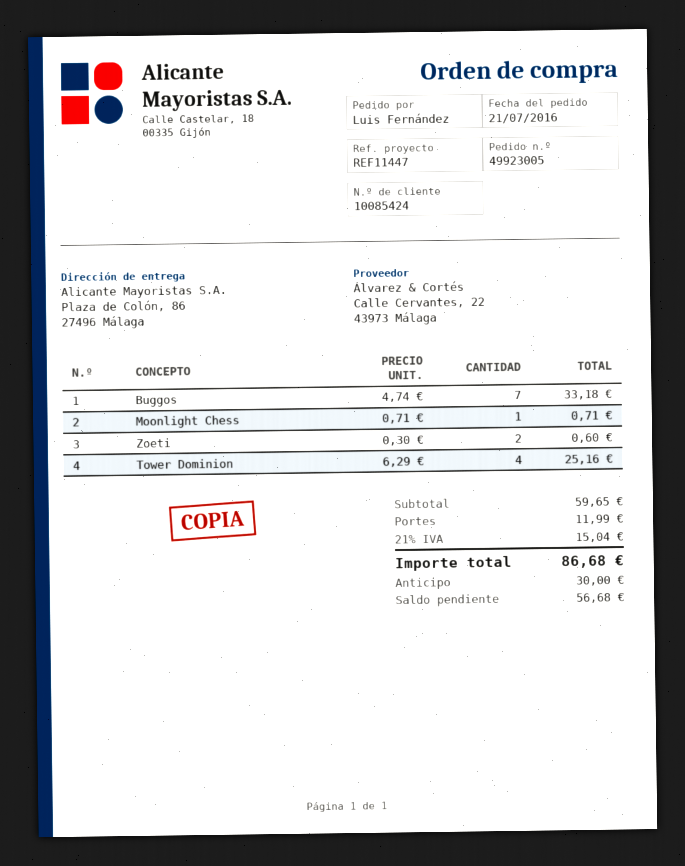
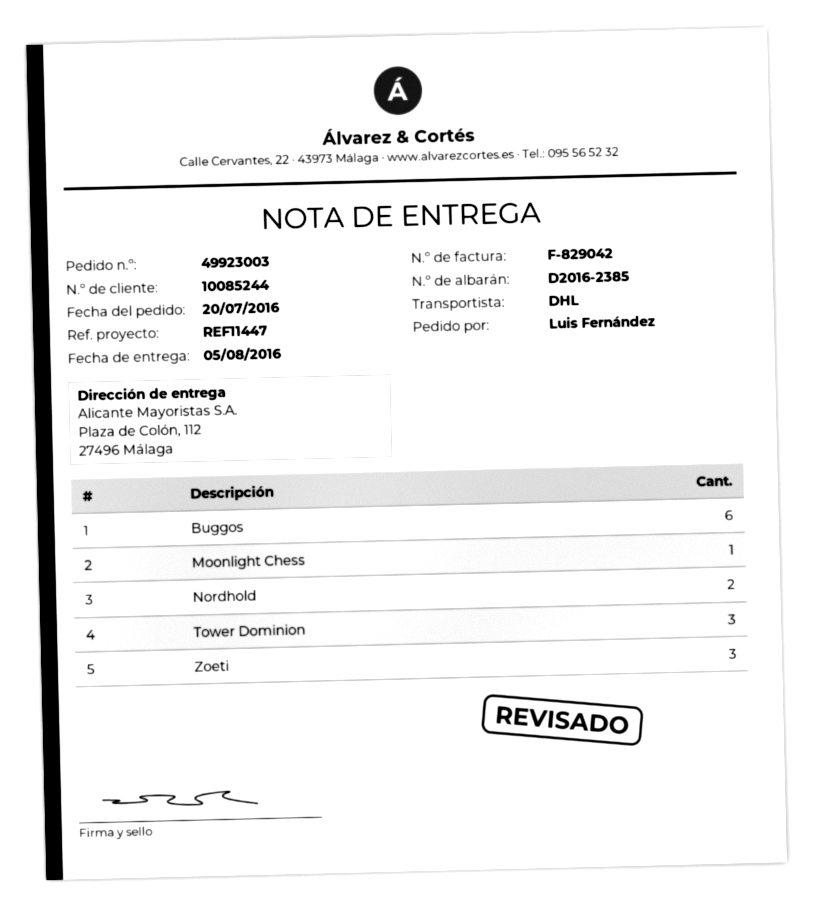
order number: 49923005 -> 49923003
order date: 2016-07-21 -> 2016-07-20
customer number: 10085424 -> 10085244
ship to: Plaza de Colón, 86, 27496 Málaga -> Plaza de Colón, 112, 27496 Málaga
Buggos: 7 -> 6
Zoeti: 2 -> 3
Tower Dominion: 4 -> 3
Nordhold: none -> 2

